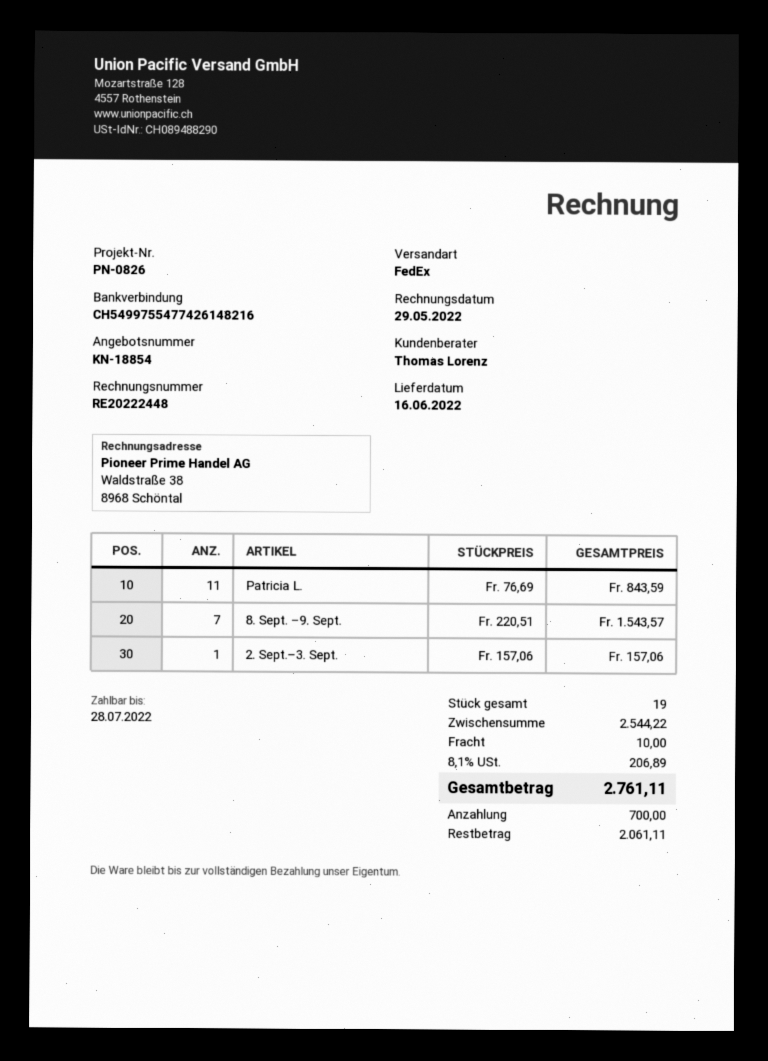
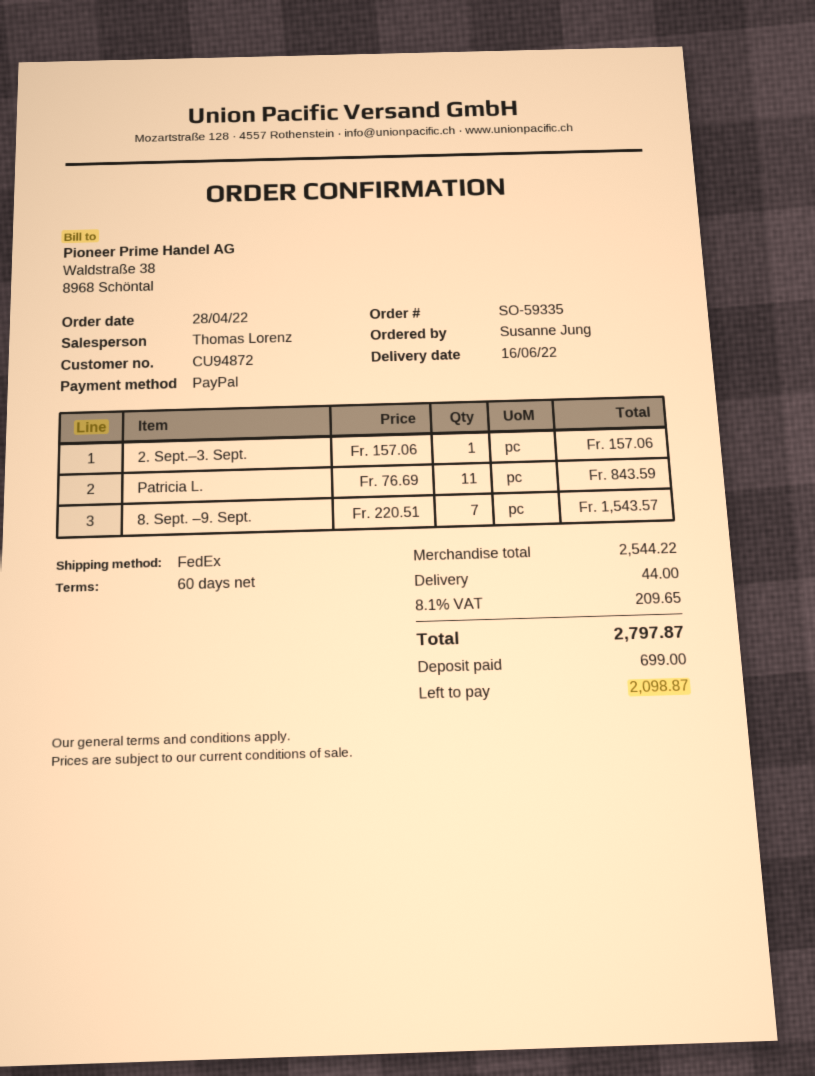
shipping: 10.00 -> 44.00
tax: 8.1% = 206.89 -> 8.1% = 209.65
total: 2761.11 -> 2797.87
deposit: 700.00 -> 699.00
balance: 2061.11 -> 2098.87

